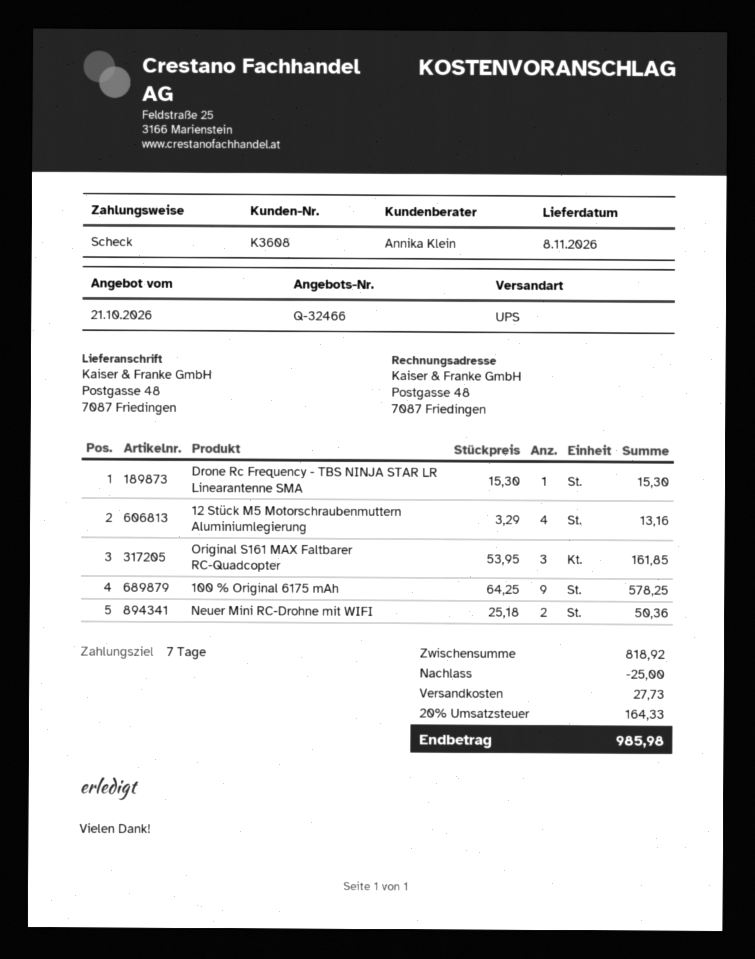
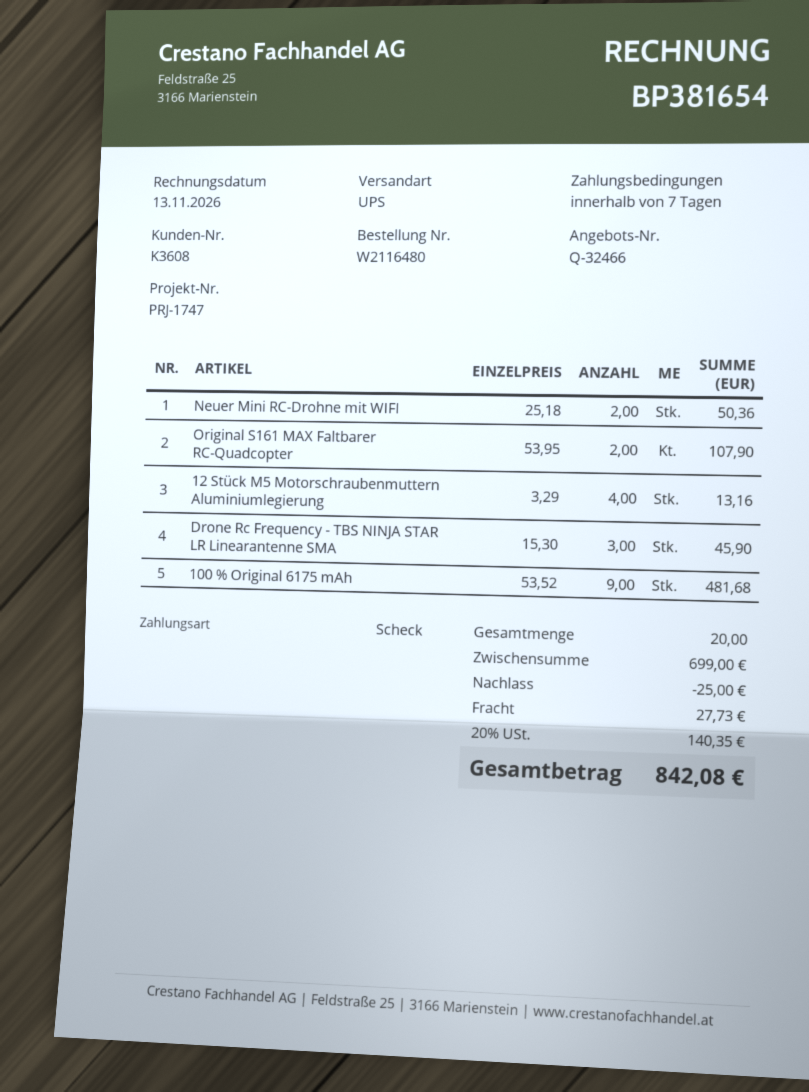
Drone Rc Frequency - TBS NINJA STAR LR Linearantenne SMA: 1 x 15.30 = 15.30 -> 3 x 15.30 = 45.90
Original S161 MAX Faltbarer RC-Quadcopter: 3 x 53.95 = 161.85 -> 2 x 53.95 = 107.90
100 % Original 6175 mAh: 9 x 64.25 = 578.25 -> 9 x 53.52 = 481.68
subtotal: 818.92 -> 699.00
tax: 20% = 164.33 -> 20% = 140.35
total: 985.98 -> 842.08

